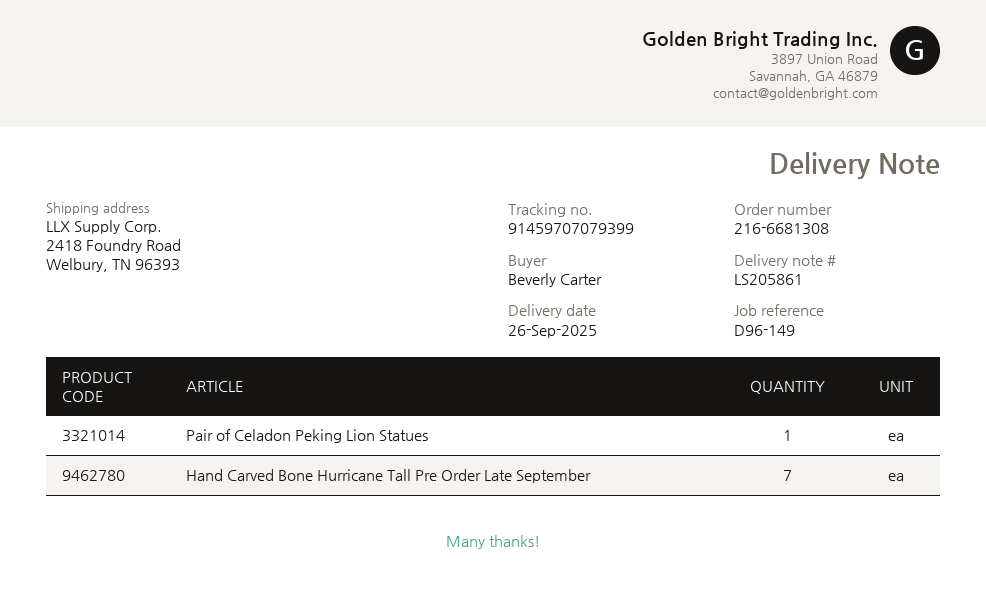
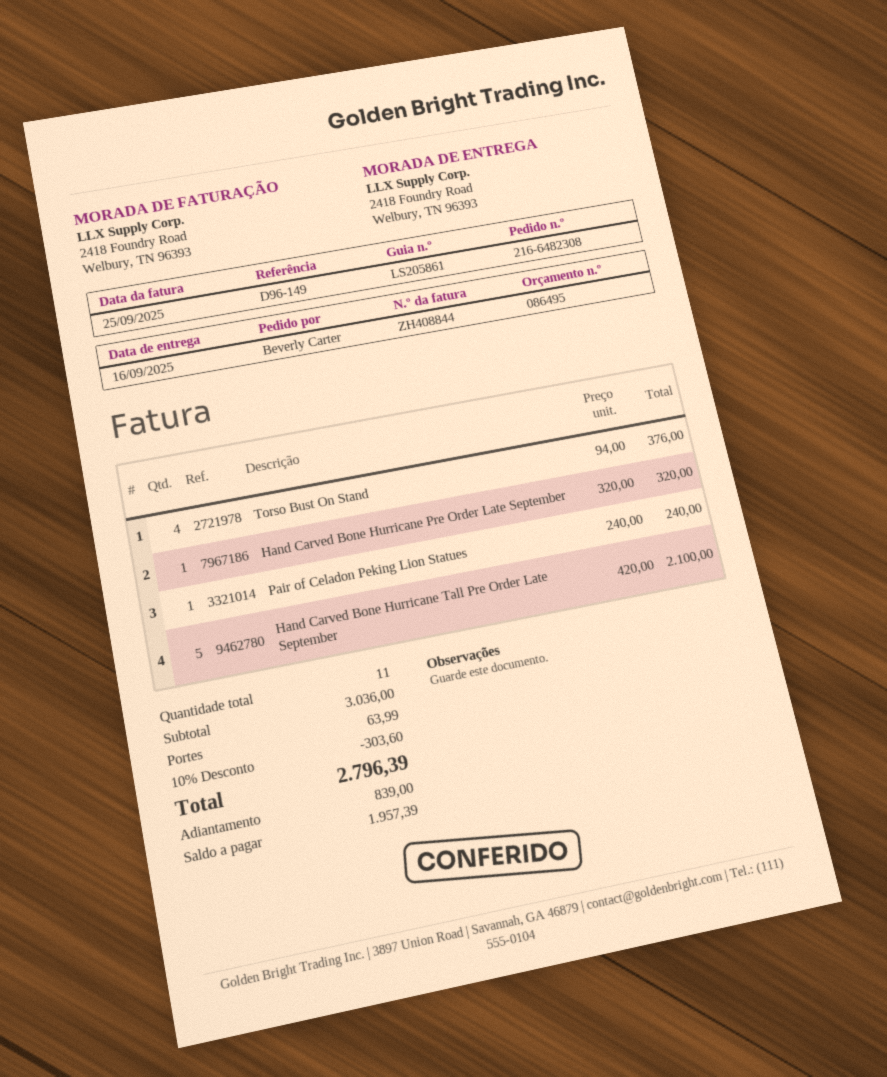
order number: 216-6681308 -> 216-6482308
delivery date: 2025-09-26 -> 2025-09-16
Hand Carved Bone Hurricane Tall Pre Order Late September: 7 -> 5
Torso Bust On Stand: none -> 4
Hand Carved Bone Hurricane Pre Order Late September: none -> 1

